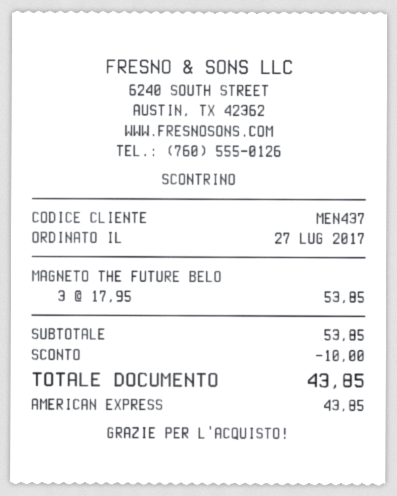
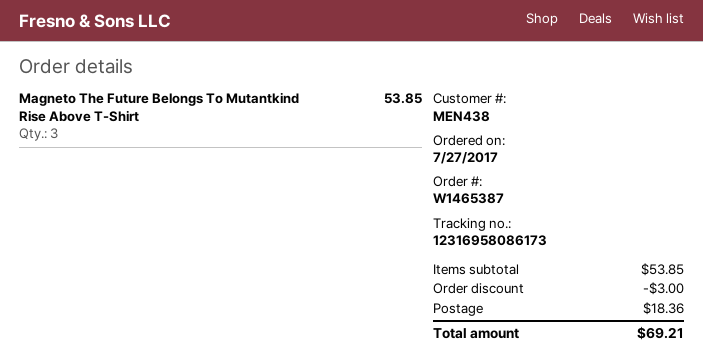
customer number: MEN437 -> MEN438
discount: 10.00 -> 3.00
shipping: none -> 18.36
total: 43.85 -> 69.21

